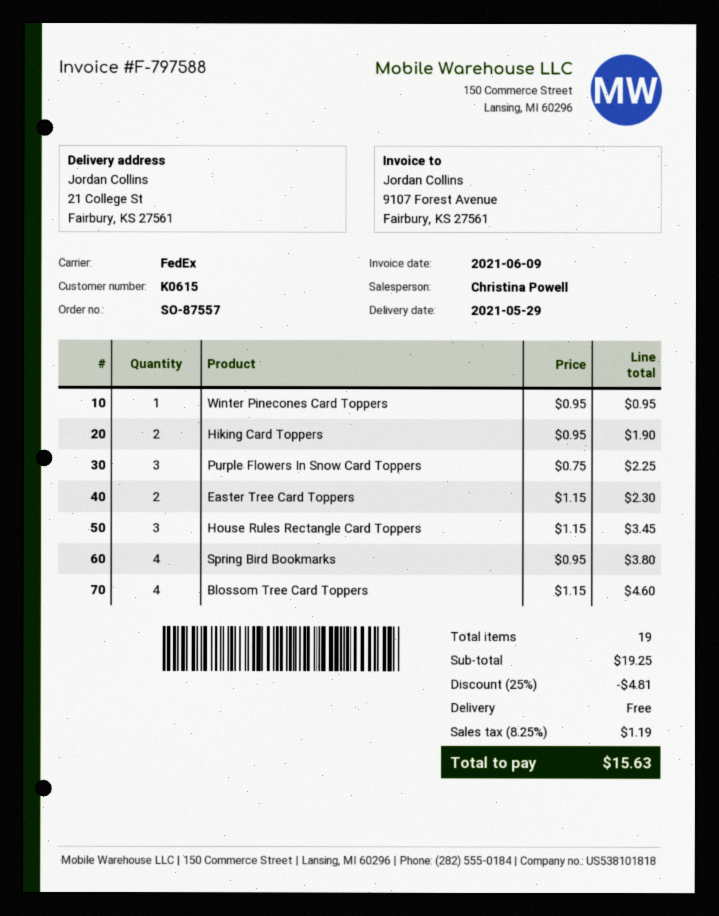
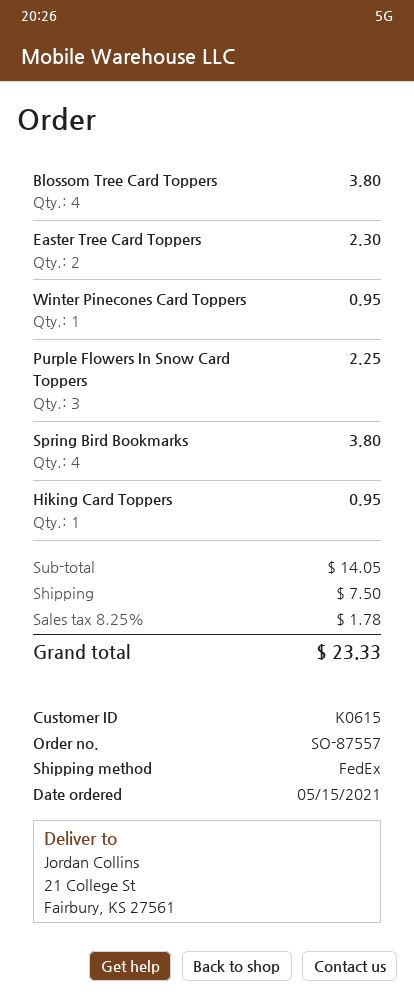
Hiking Card Toppers: 2 for 1.90 -> 1 for 0.95
House Rules Rectangle Card Toppers: 3 for 3.45 -> none
Blossom Tree Card Toppers: 4 for 4.60 -> 4 for 3.80
subtotal: 19.25 -> 14.05
discount: 25% = 4.81 -> none
shipping: 0.00 -> 7.50
tax: 8.25% = 1.19 -> 8.25% = 1.78
total: 15.63 -> 23.33

